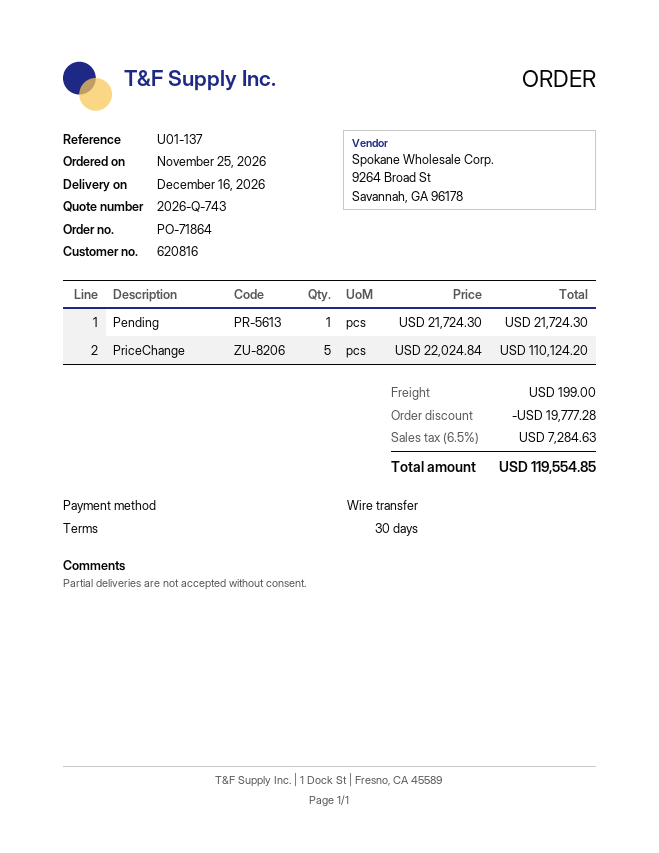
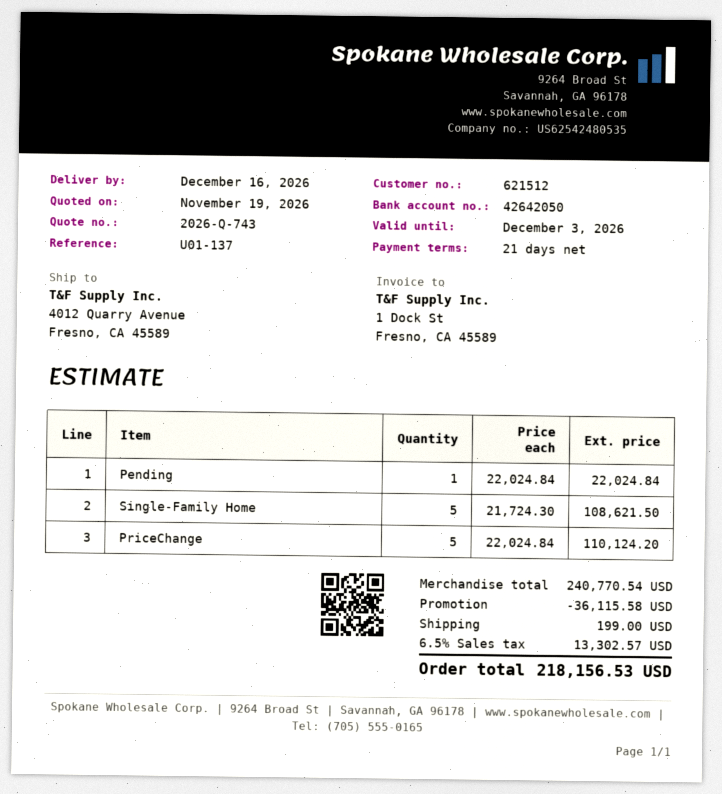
payment terms: 30 days -> 21 days
customer number: 620816 -> 621512
Pending: 1 x 21724.30 = 21724.30 -> 1 x 22024.84 = 22024.84
Single-Family Home: none -> 5 x 21724.30 = 108621.50
discount: 19777.28 -> 36115.58
tax: 6.5% = 7284.63 -> 6.5% = 13302.57
total: 119554.85 -> 218156.53

